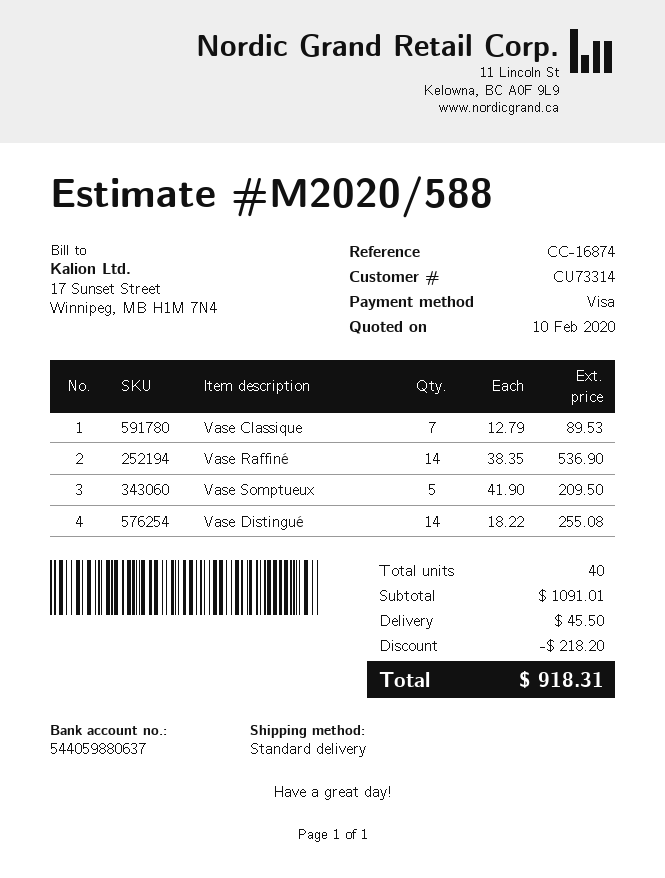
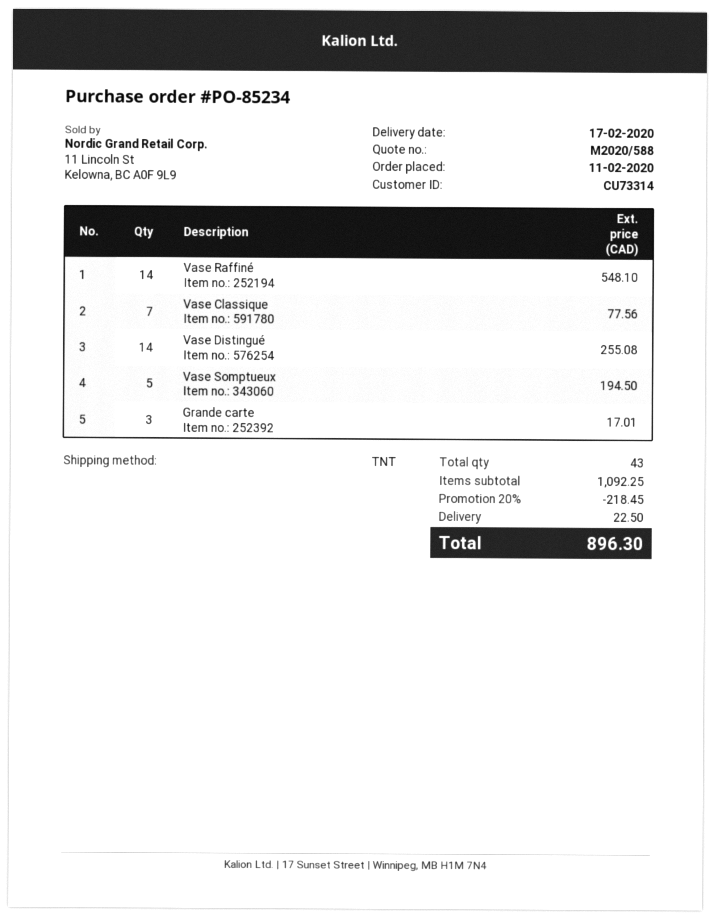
shipping method: standard -> TNT
Vase Classique: 7 for 89.53 -> 7 for 77.56
Vase Raffiné: 14 for 536.90 -> 14 for 548.10
Vase Somptueux: 5 for 209.50 -> 5 for 194.50
Grande carte: none -> 3 for 17.01
total quantity: 40 -> 43
subtotal: 1091.01 -> 1092.25
discount: 218.20 -> 218.45
shipping: 45.50 -> 22.50
total: 918.31 -> 896.30

